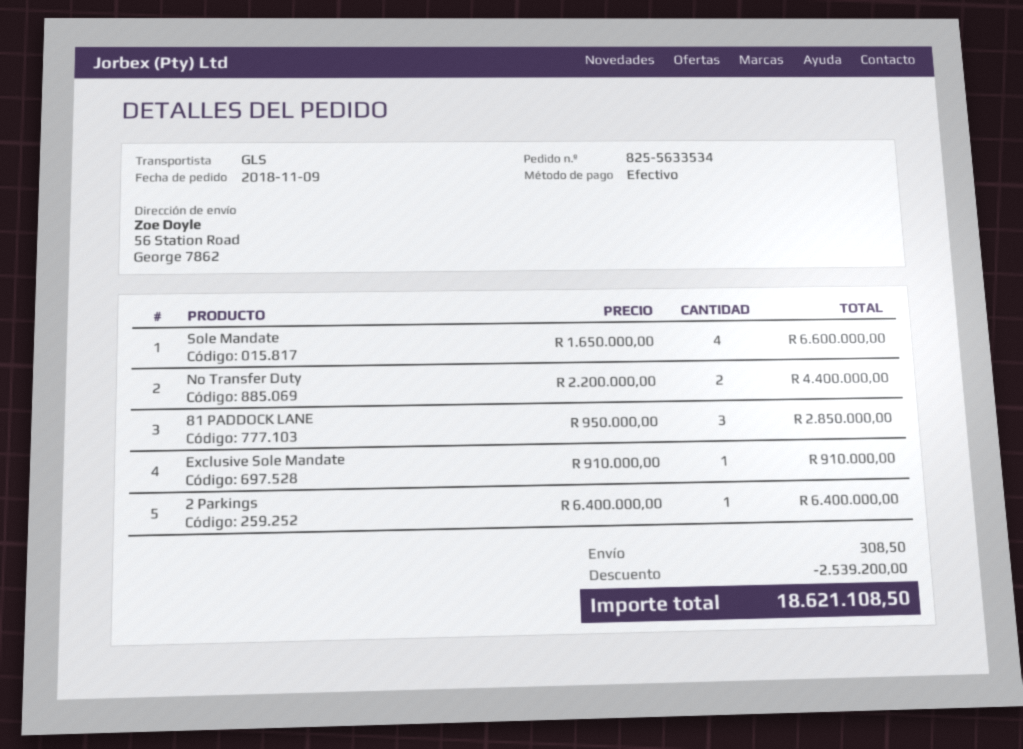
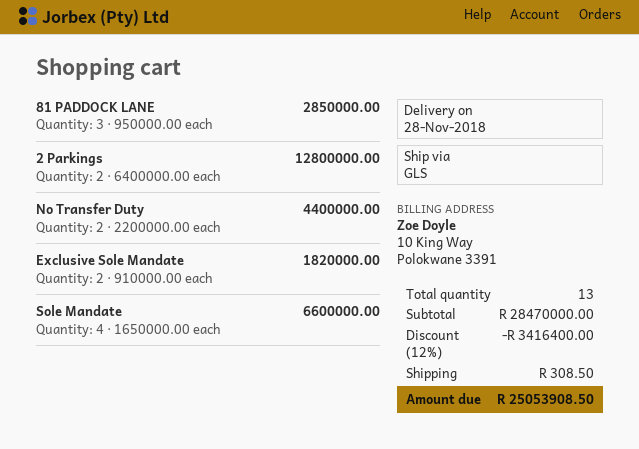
Exclusive Sole Mandate: 1 x 910000.00 = 910000.00 -> 2 x 910000.00 = 1820000.00
2 Parkings: 1 x 6400000.00 = 6400000.00 -> 2 x 6400000.00 = 12800000.00
discount: 2539200.00 -> 3416400.00
total: 18621108.50 -> 25053908.50

